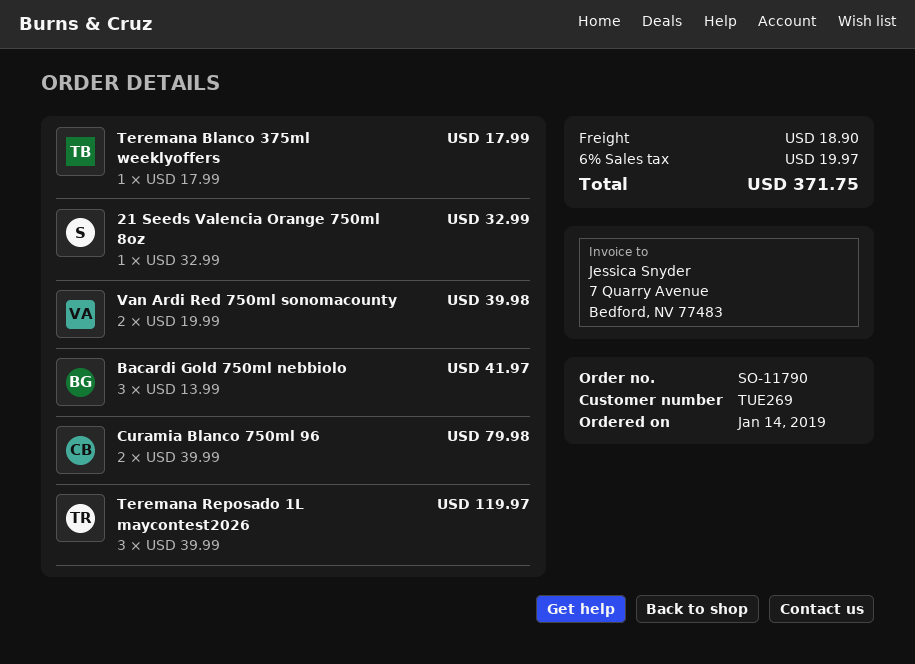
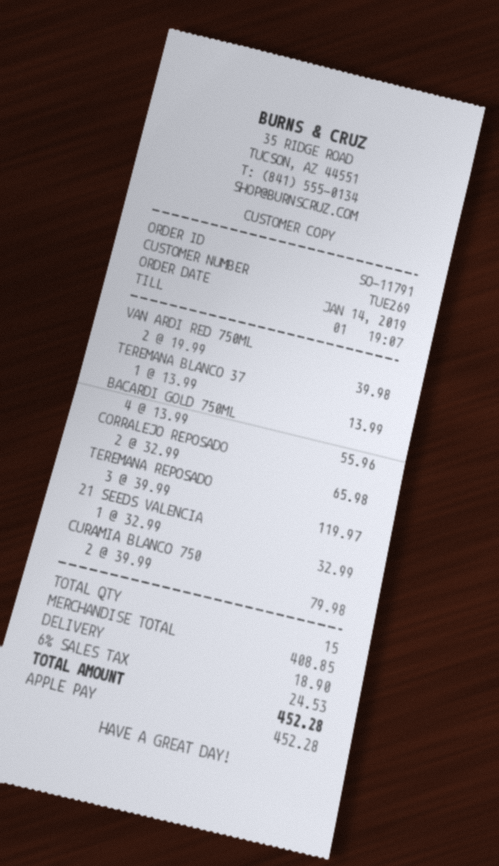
order number: SO-11790 -> SO-11791
Teremana Blanco 375ml weeklyoffers: 1 x 17.99 = 17.99 -> 1 x 13.99 = 13.99
Bacardi Gold 750ml nebbiolo: 3 x 13.99 = 41.97 -> 4 x 13.99 = 55.96
CORRALEJO REPOSADO: none -> 2 x 32.99 = 65.98
tax: 6% = 19.97 -> 6% = 24.53
total: 371.75 -> 452.28

